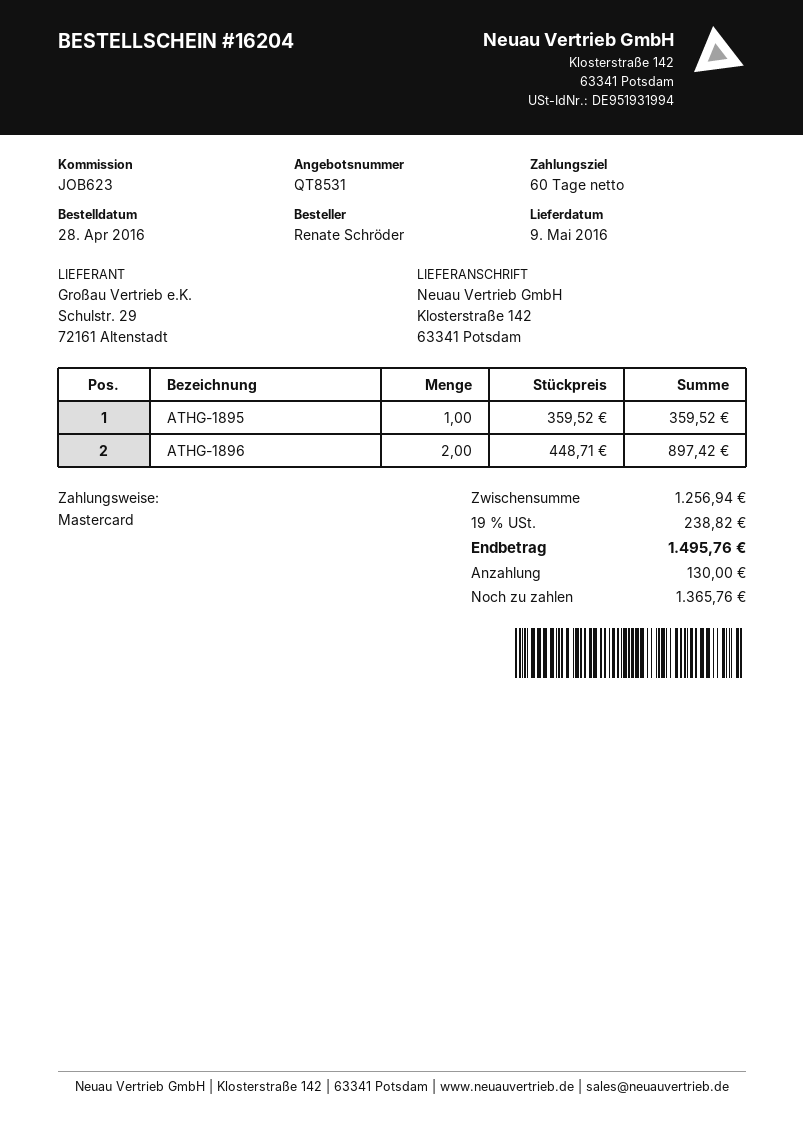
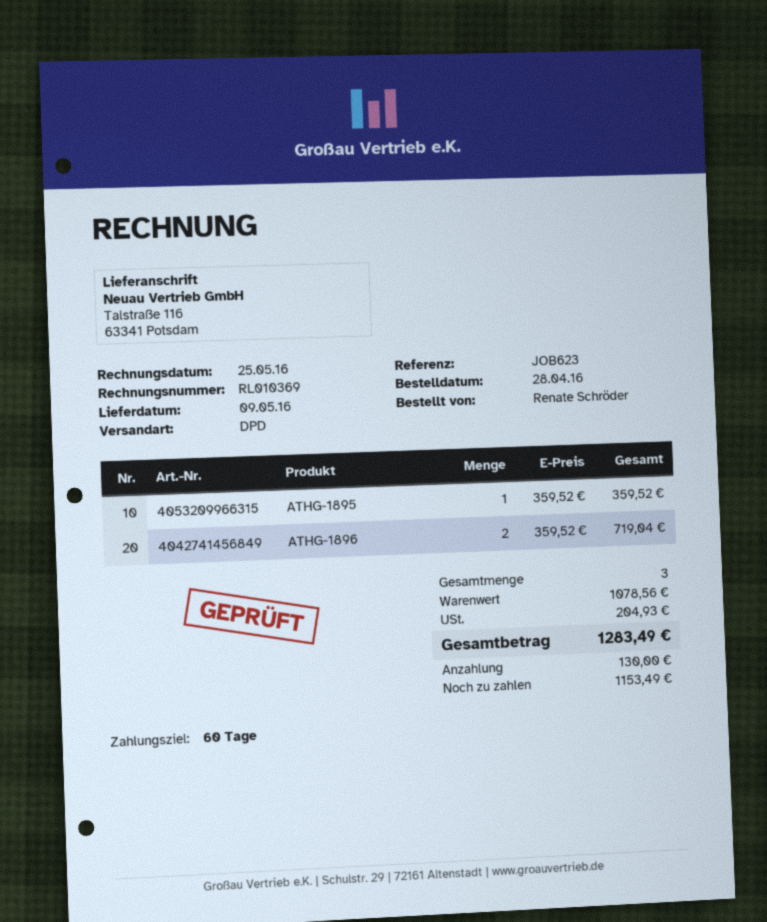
ship to: Klosterstraße 142, 63341 Potsdam -> Talstraße 116, 63341 Potsdam
ATHG-1896: 2 x 448.71 = 897.42 -> 2 x 359.52 = 719.04
subtotal: 1256.94 -> 1078.56
tax: 238.82 -> 204.93
total: 1495.76 -> 1283.49
balance: 1365.76 -> 1153.49

